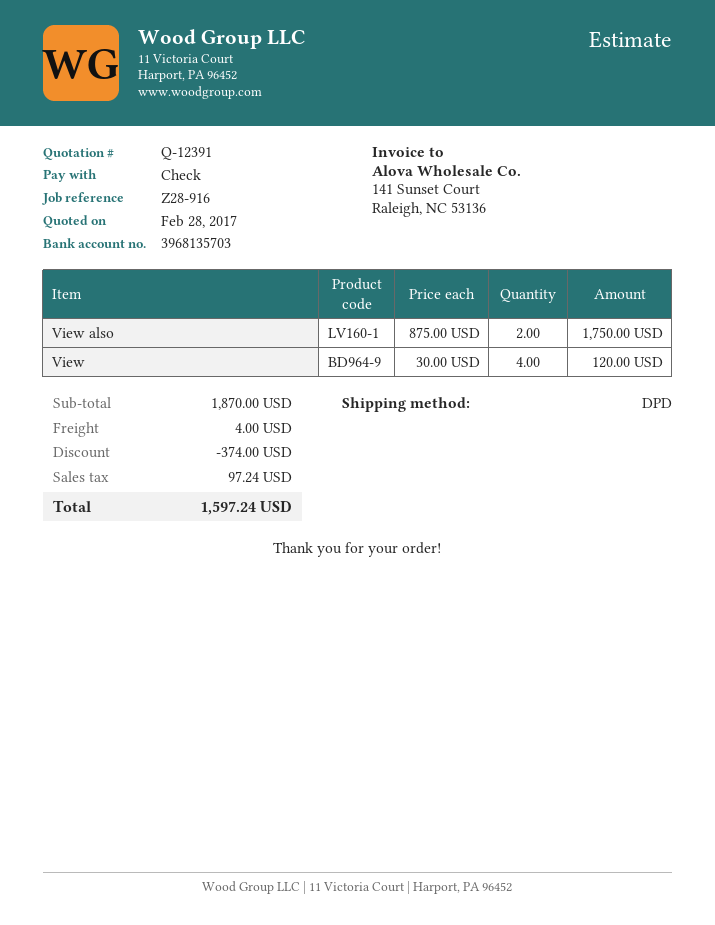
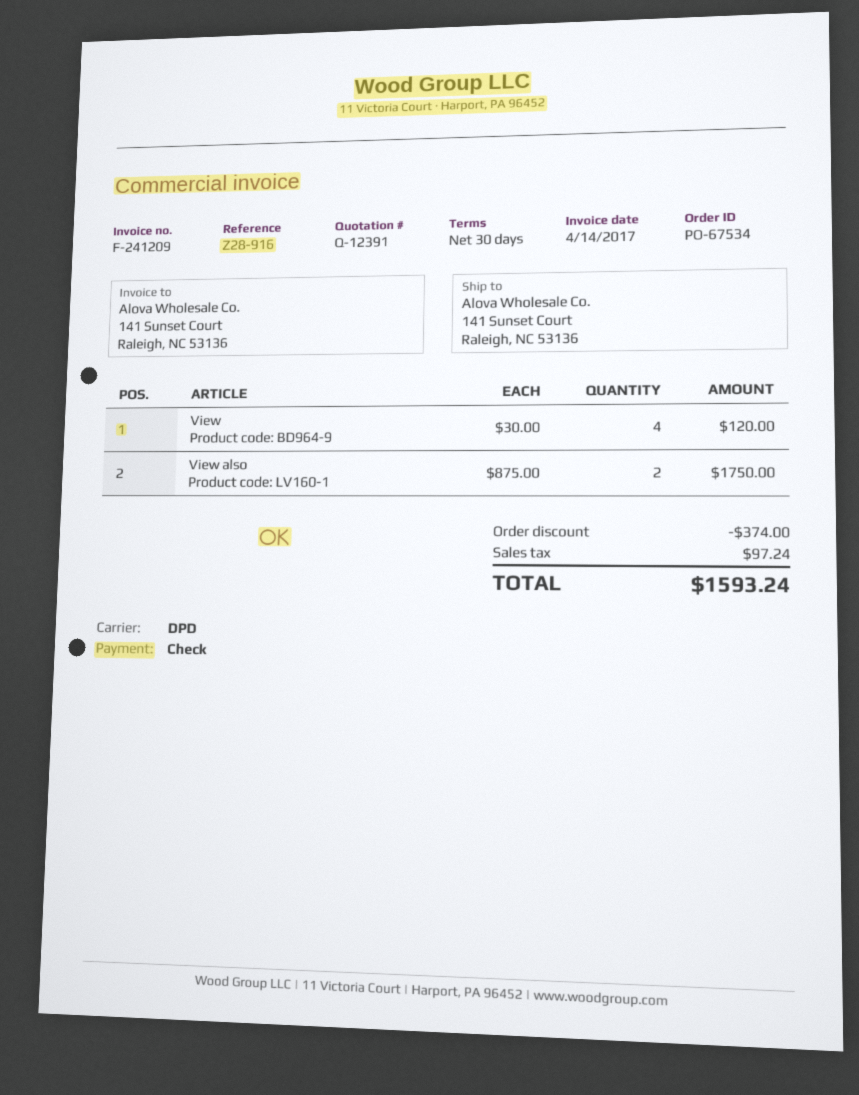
shipping: 4.00 -> none
total: 1597.24 -> 1593.24

